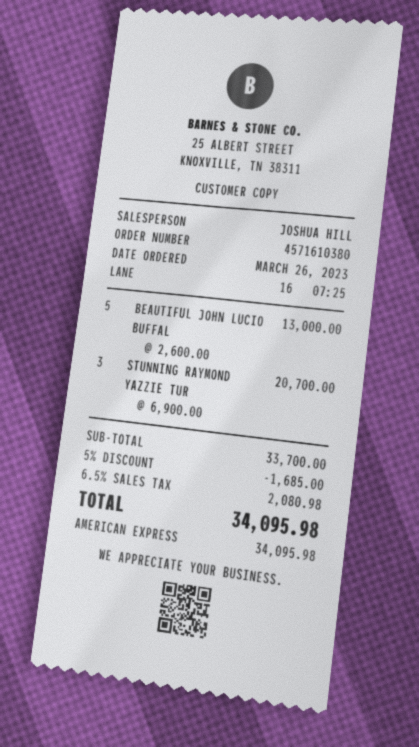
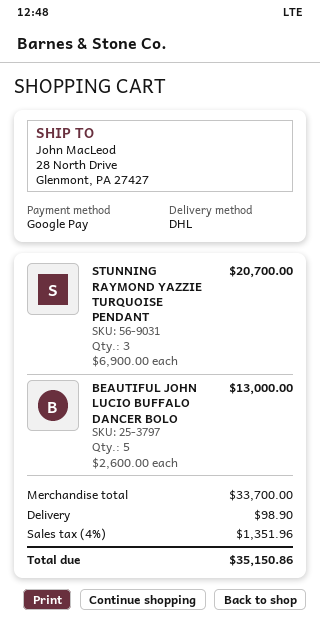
payment method: American Express -> Google Pay
discount: 5% = 1685.00 -> none
shipping: none -> 98.90
tax: 6.5% = 2080.98 -> 4% = 1351.96
total: 34095.98 -> 35150.86

